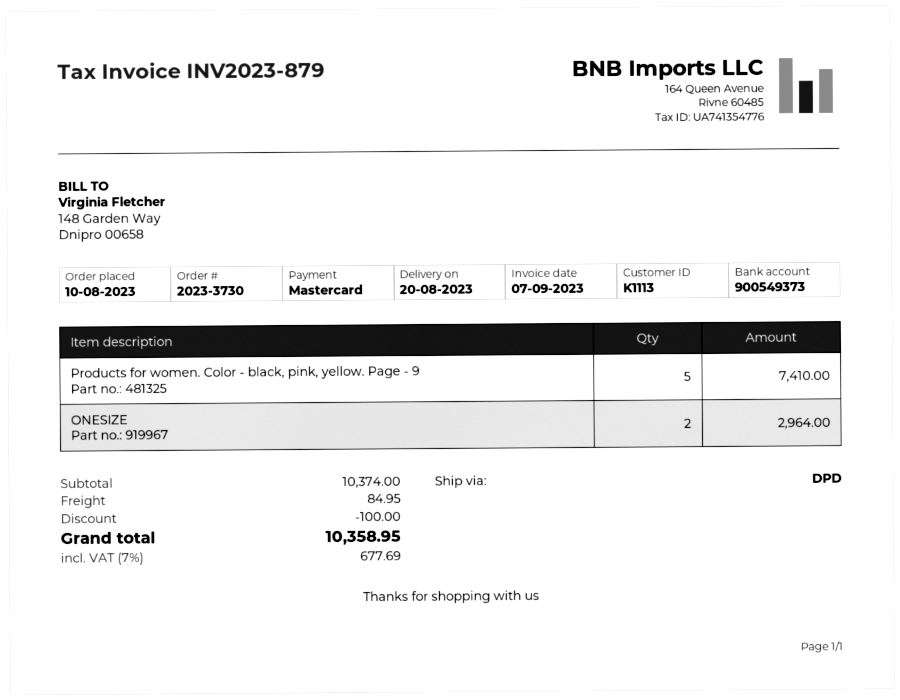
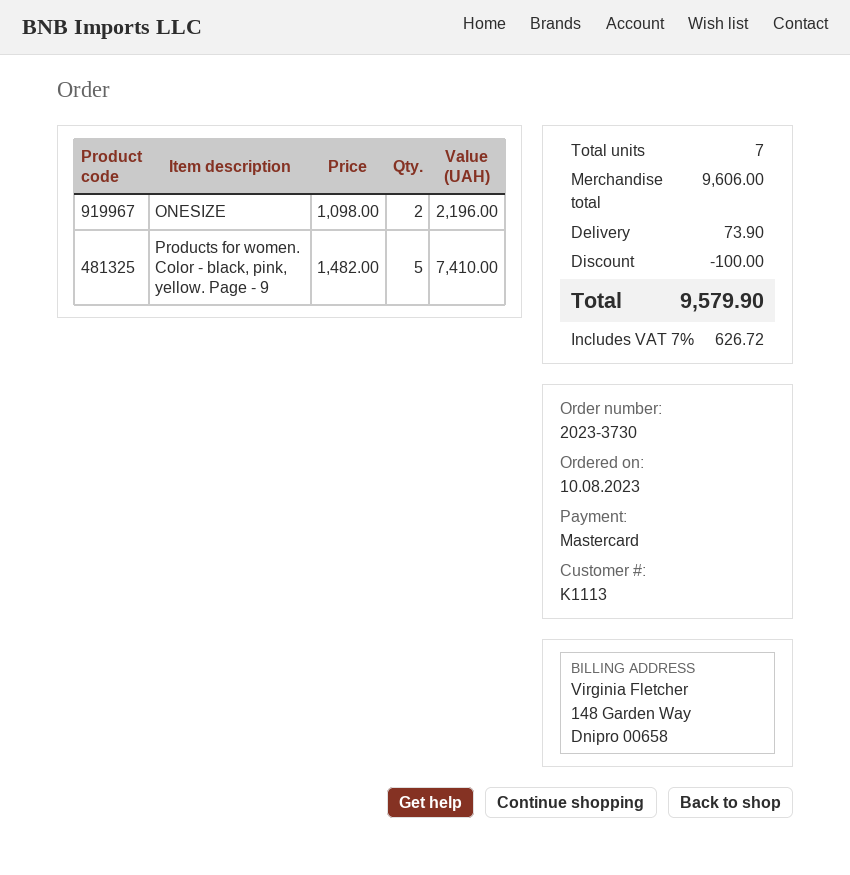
ONESIZE: 2 for 2964.00 -> 2 for 2196.00
subtotal: 10374.00 -> 9606.00
shipping: 84.95 -> 73.90
tax: 7% = 677.69 -> 7% = 626.72
total: 10358.95 -> 9579.90

